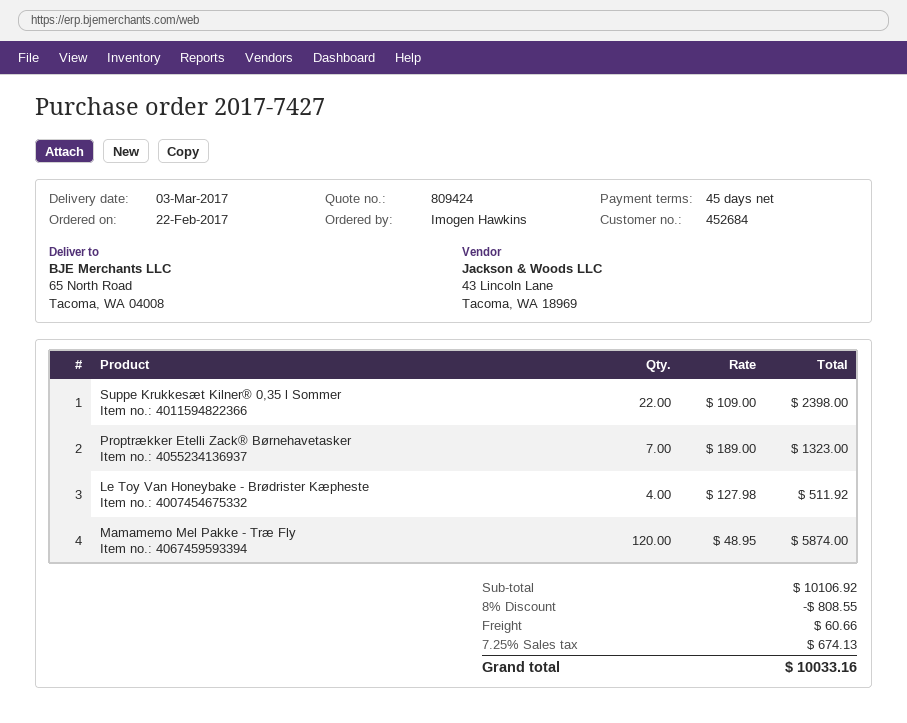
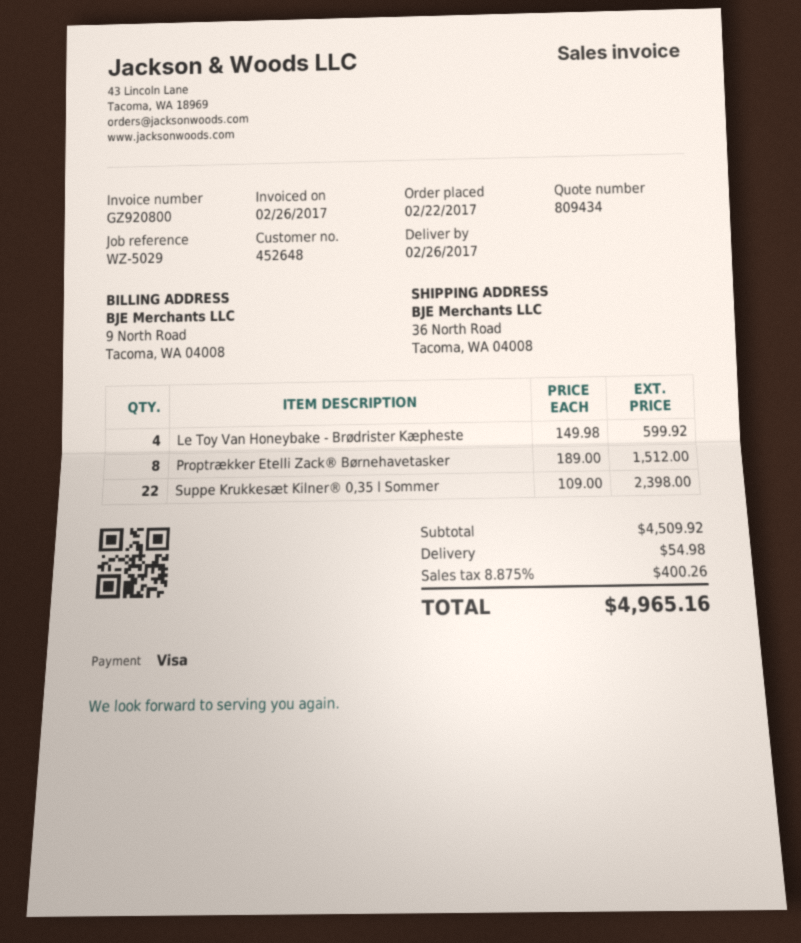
quote number: 809424 -> 809434
delivery date: 2017-03-03 -> 2017-02-26
customer number: 452684 -> 452648
ship to: 65 North Road, Tacoma, WA 04008 -> 36 North Road, Tacoma, WA 04008
Proptrækker Etelli Zack® Børnehavetasker: 7 x 189.00 = 1323.00 -> 8 x 189.00 = 1512.00
Le Toy Van Honeybake - Brødrister Kæpheste: 4 x 127.98 = 511.92 -> 4 x 149.98 = 599.92
Mamamemo Mel Pakke - Træ Fly: 120 x 48.95 = 5874.00 -> none
subtotal: 10106.92 -> 4509.92
discount: 8% = 808.55 -> none
shipping: 60.66 -> 54.98
tax: 7.25% = 674.13 -> 8.875% = 400.26
total: 10033.16 -> 4965.16

